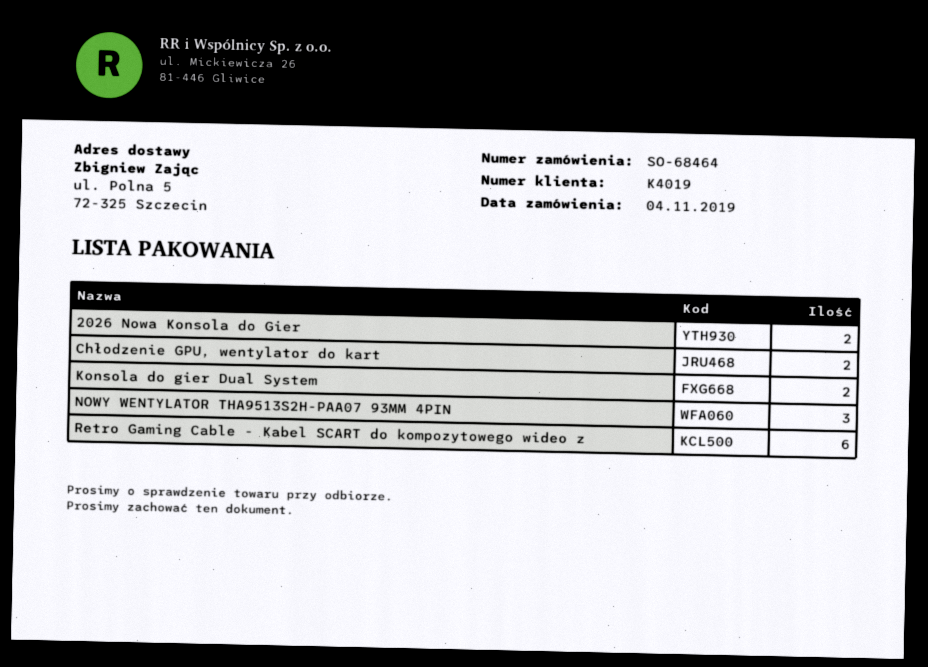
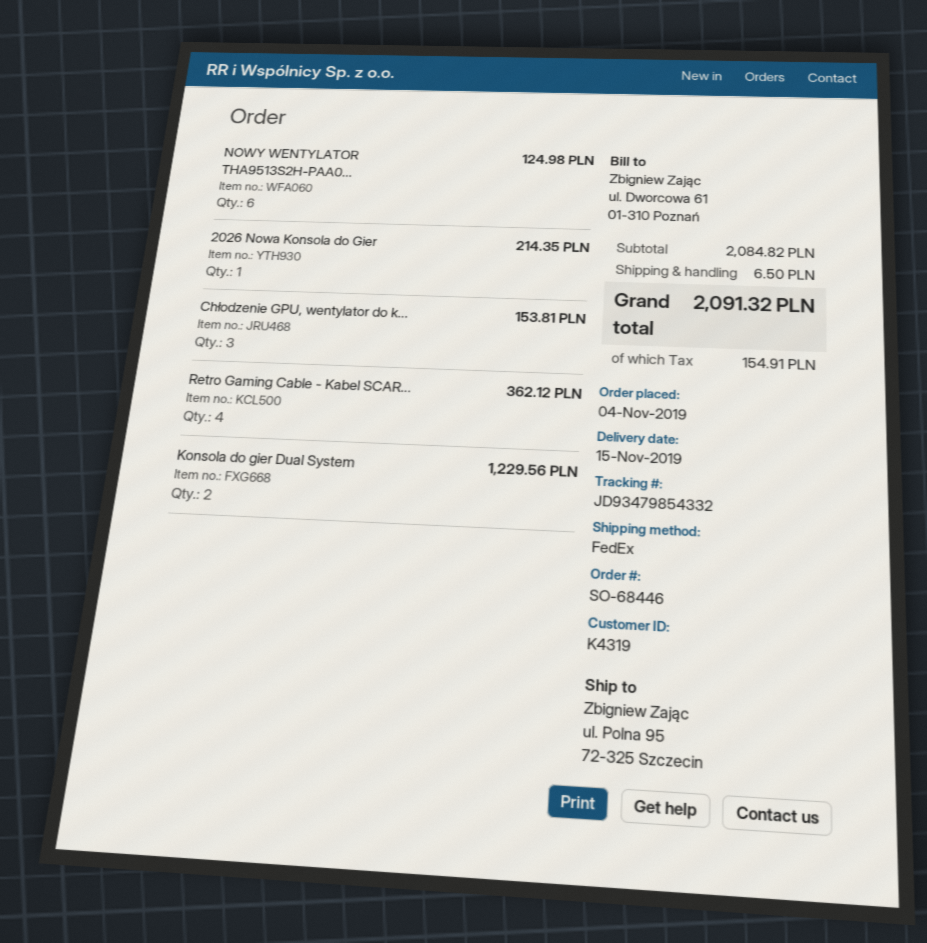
order number: SO-68464 -> SO-68446
customer number: K4019 -> K4319
ship to: ul. Polna 5, 72-325 Szczecin -> ul. Polna 95, 72-325 Szczecin
2026 Nowa Konsola do Gier: 2 -> 1
Chłodzenie GPU, wentylator do kart: 2 -> 3
NOWY WENTYLATOR THA9513S2H-PAA07 93MM 4PIN: 3 -> 6
Retro Gaming Cable - Kabel SCART do kompozytowego wideo z: 6 -> 4

